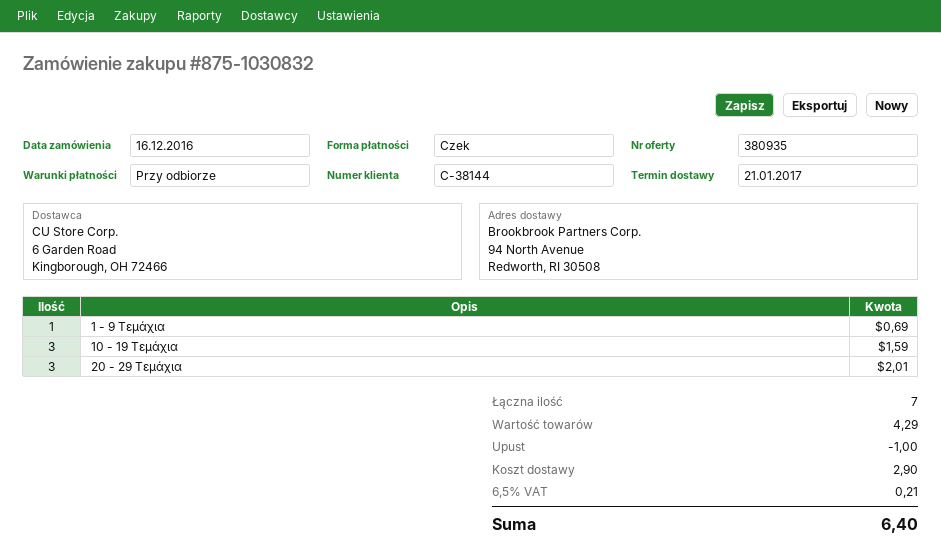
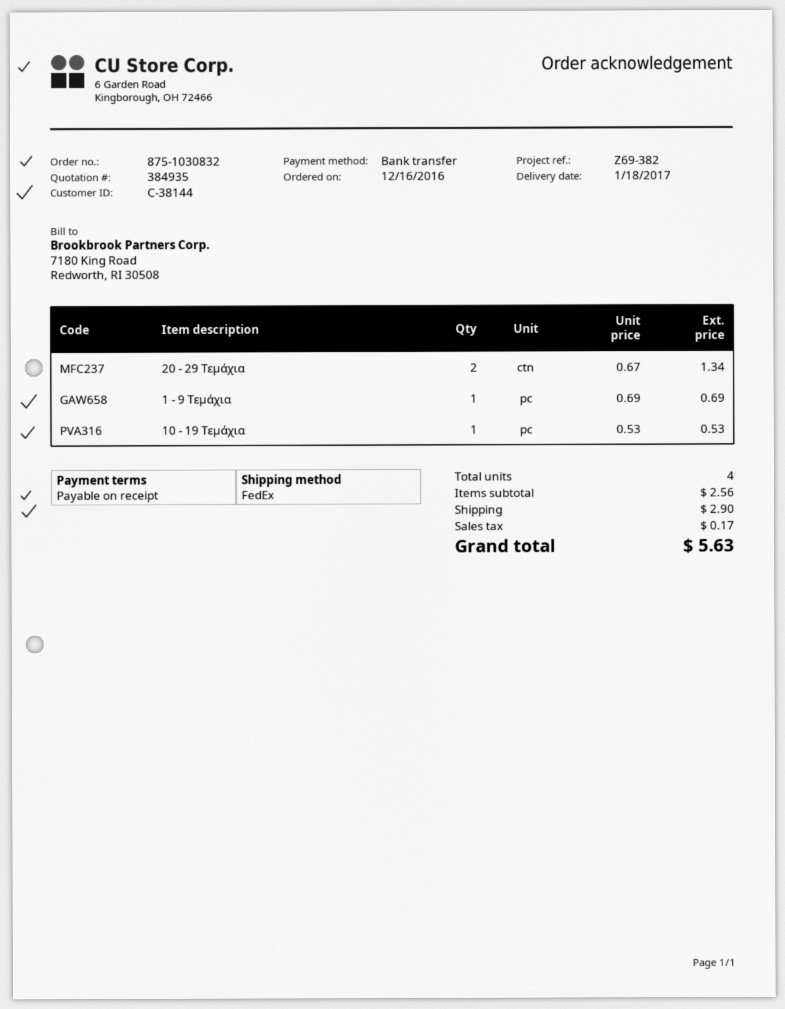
quote number: 380935 -> 384935
delivery date: 2017-01-21 -> 2017-01-18
payment method: cheque -> bank transfer
10 - 19 Τεμάχια: 3 for 1.59 -> 1 for 0.53
20 - 29 Τεμάχια: 3 for 2.01 -> 2 for 1.34
total quantity: 7 -> 4
subtotal: 4.29 -> 2.56
discount: 1.00 -> none
tax: 0.21 -> 0.17
total: 6.40 -> 5.63

